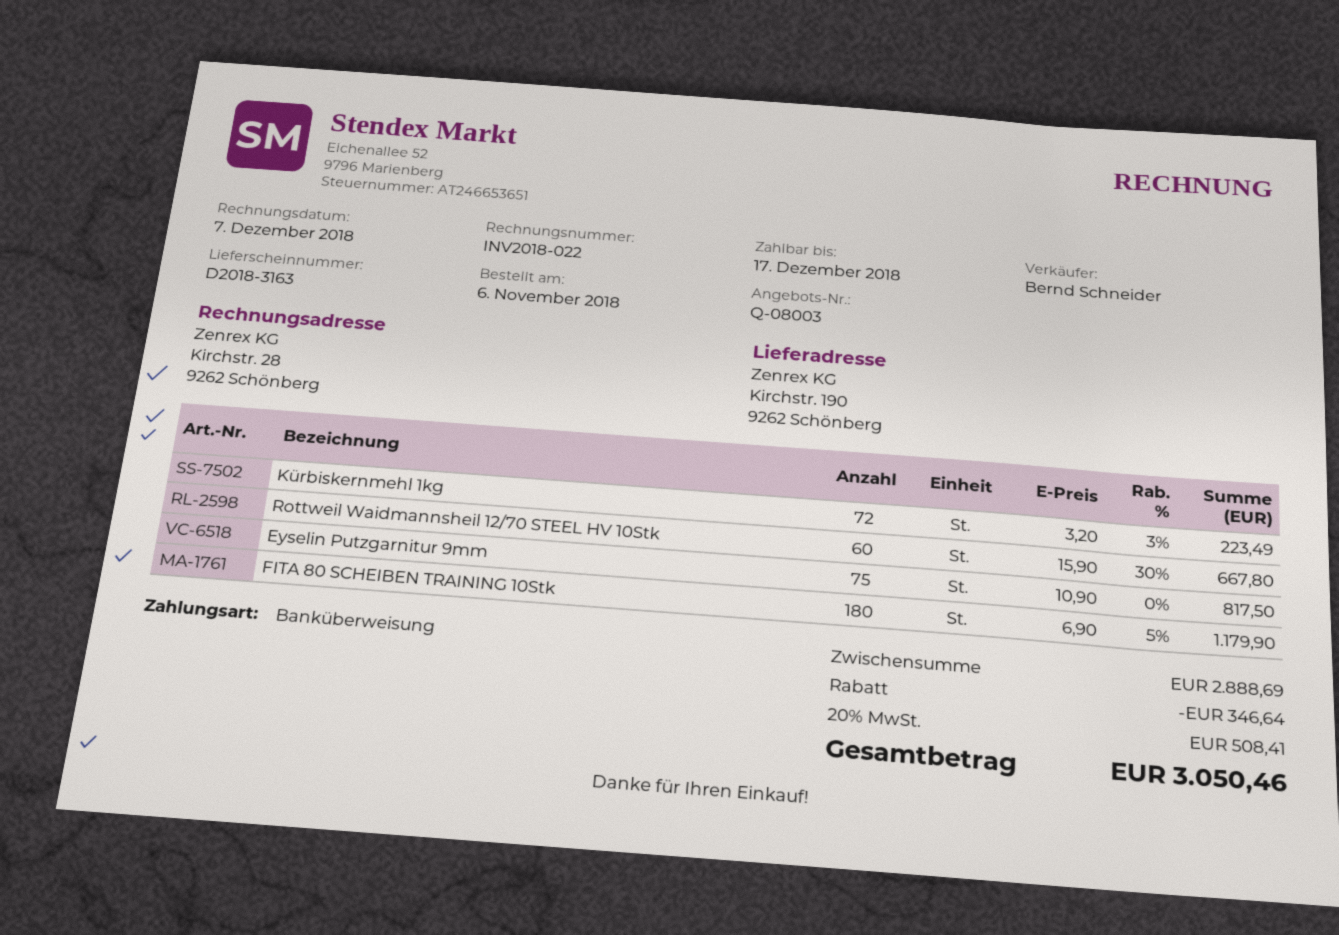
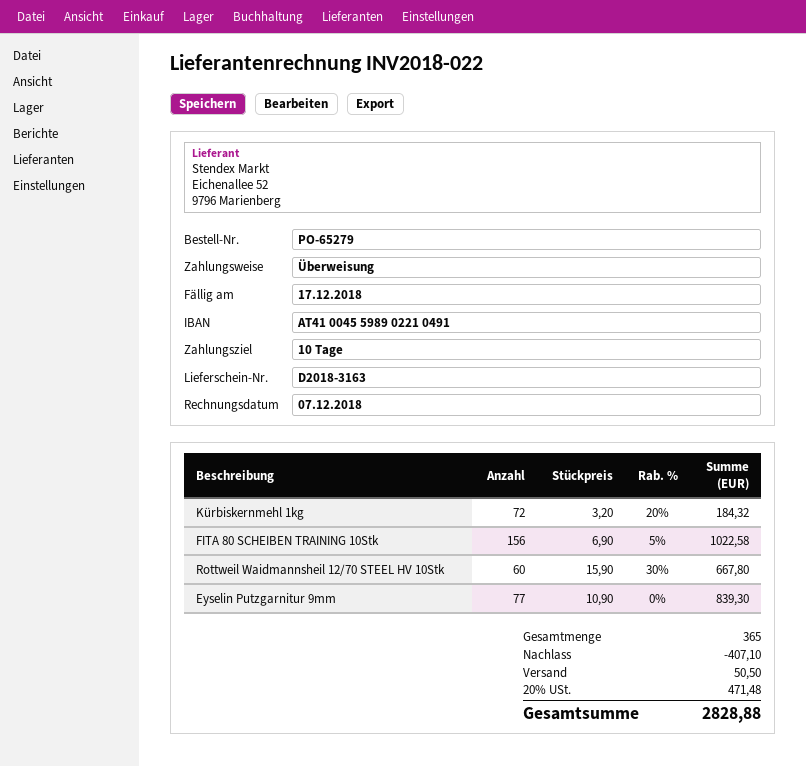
Kürbiskernmehl 1kg: 72 x 3.20 - 3% = 223.49 -> 72 x 3.20 - 20% = 184.32
Eyselin Putzgarnitur 9mm: 75 x 10.90 = 817.50 -> 77 x 10.90 = 839.30
FITA 80 SCHEIBEN TRAINING 10Stk: 180 x 6.90 - 5% = 1179.90 -> 156 x 6.90 - 5% = 1022.58
discount: 346.64 -> 407.10
shipping: none -> 50.50
tax: 20% = 508.41 -> 20% = 471.48
total: 3050.46 -> 2828.88

